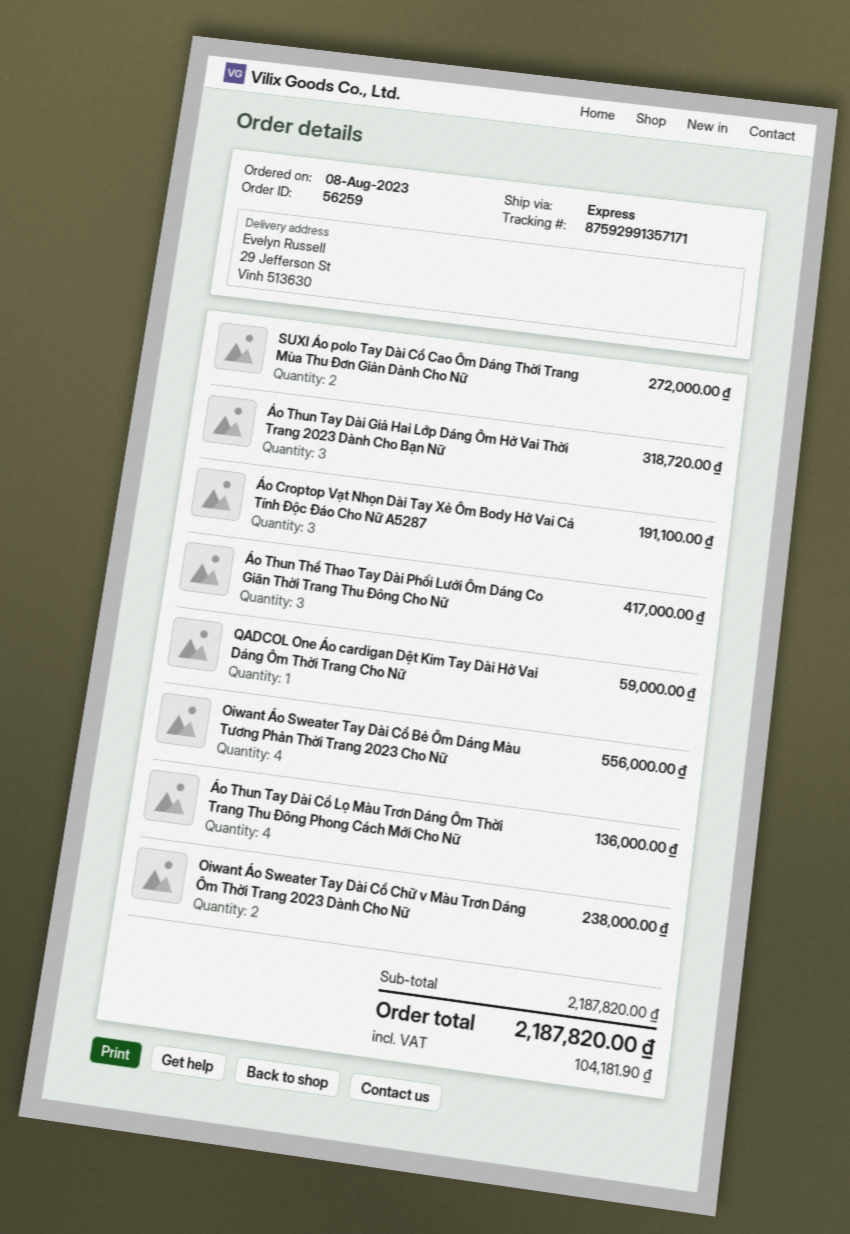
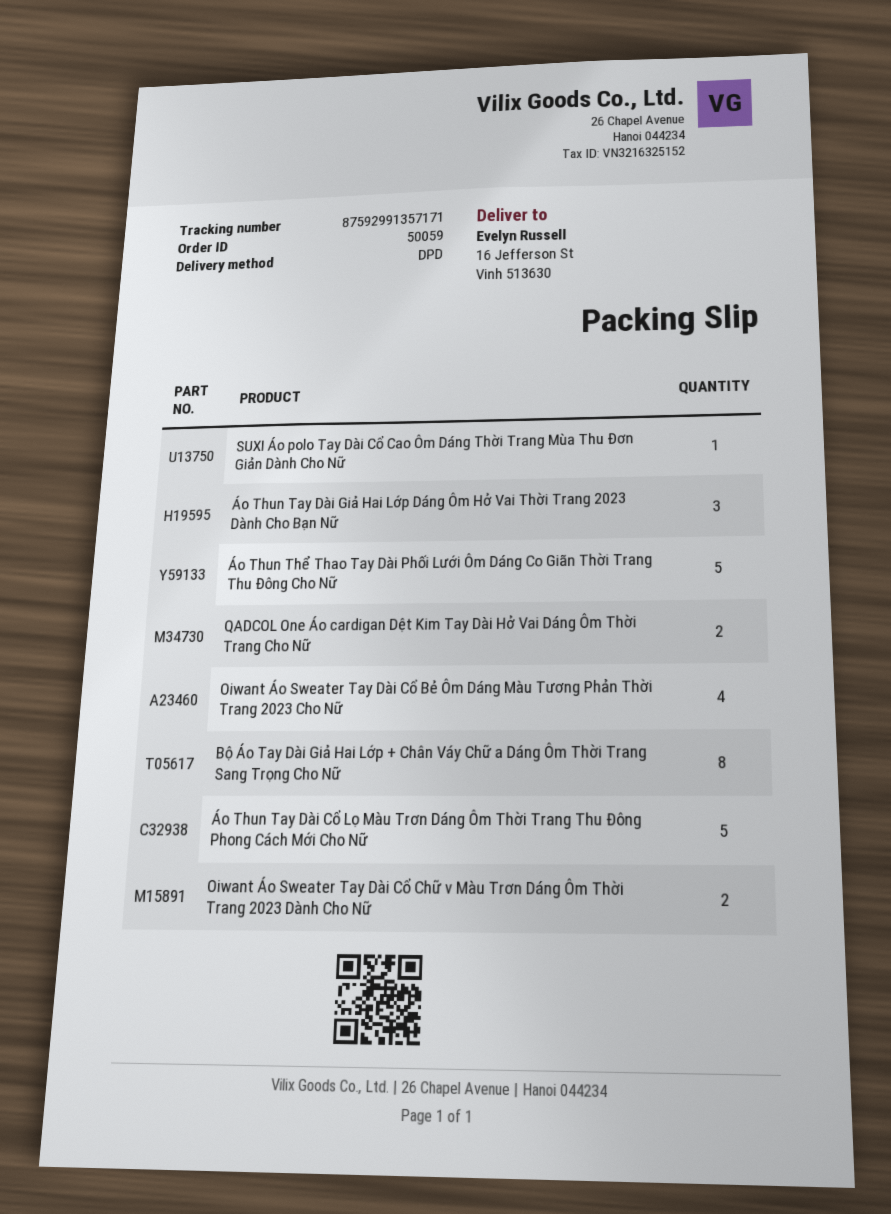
order number: 56259 -> 50059
shipping method: express -> DPD
ship to: 29 Jefferson St, Vinh 513630 -> 16 Jefferson St, Vinh 513630
SUXI Áo polo Tay Dài Cổ Cao Ôm Dáng Thời Trang Mùa Thu Đơn Giản Dành Cho Nữ: 2 -> 1
Áo Croptop Vạt Nhọn Dài Tay Xẻ Ôm Body Hở Vai Cá Tính Độc Đáo Cho Nữ A5287: 3 -> none
Áo Thun Thể Thao Tay Dài Phối Lưới Ôm Dáng Co Giãn Thời Trang Thu Đông Cho Nữ: 3 -> 5
QADCOL One Áo cardigan Dệt Kim Tay Dài Hở Vai Dáng Ôm Thời Trang Cho Nữ: 1 -> 2
Áo Thun Tay Dài Cổ Lọ Màu Trơn Dáng Ôm Thời Trang Thu Đông Phong Cách Mới Cho Nữ: 4 -> 5
Bộ Áo Tay Dài Giả Hai Lớp + Chân Váy Chữ a Dáng Ôm Thời Trang Sang Trọng Cho Nữ: none -> 8

